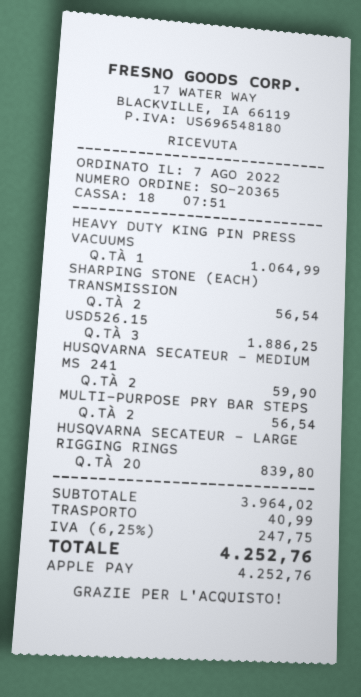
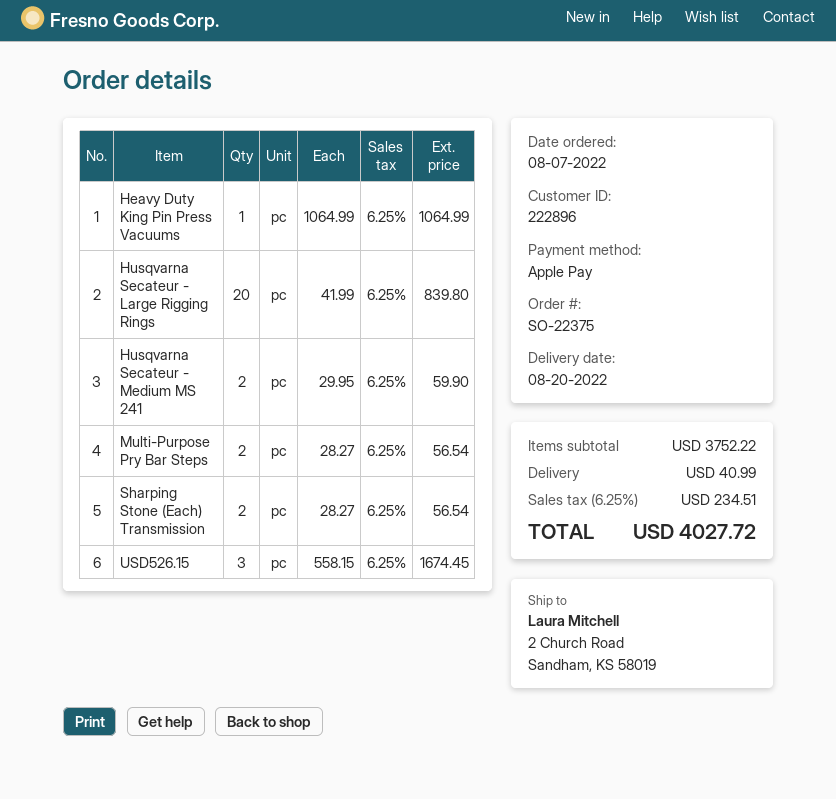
order number: SO-20365 -> SO-22375
USD526.15: 3 for 1886.25 -> 3 for 1674.45
subtotal: 3964.02 -> 3752.22
tax: 6.25% = 247.75 -> 6.25% = 234.51
total: 4252.76 -> 4027.72

